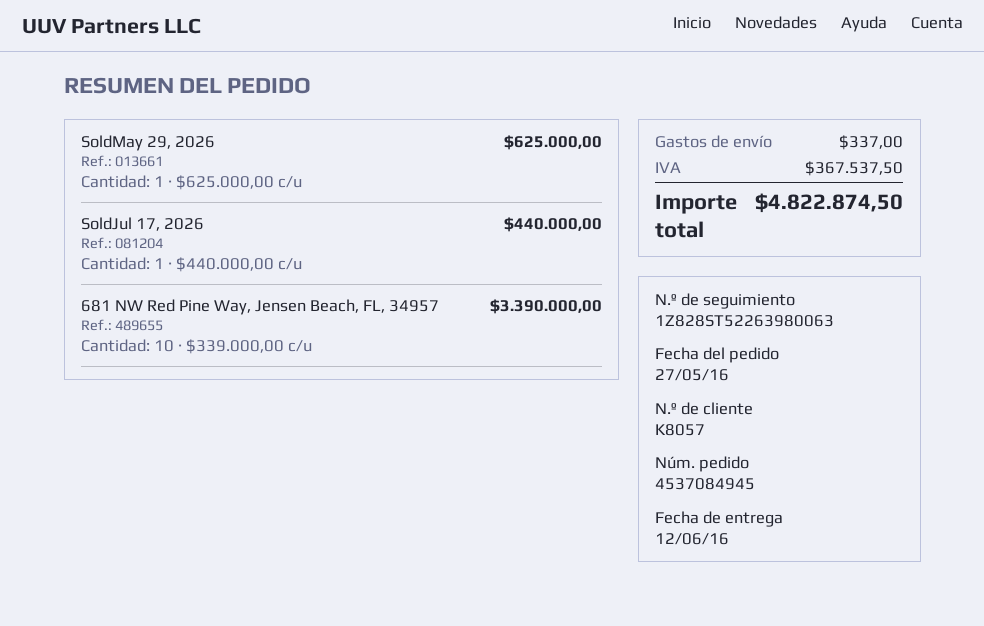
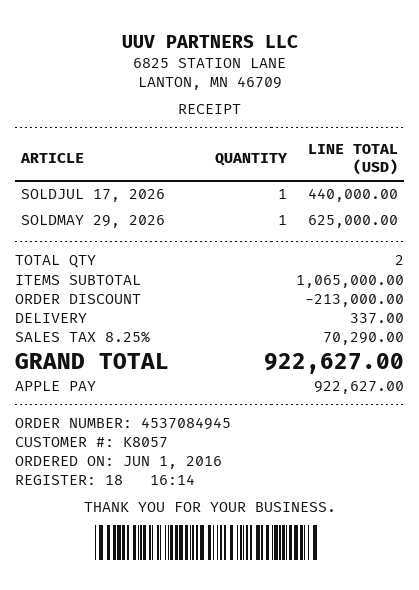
order date: 2016-05-27 -> 2016-06-01
681 NW Red Pine Way, Jensen Beach, FL, 34957: 10 for 3390000.00 -> none
discount: none -> 213000.00
tax: 367537.50 -> 70290.00
total: 4822874.50 -> 922627.00

